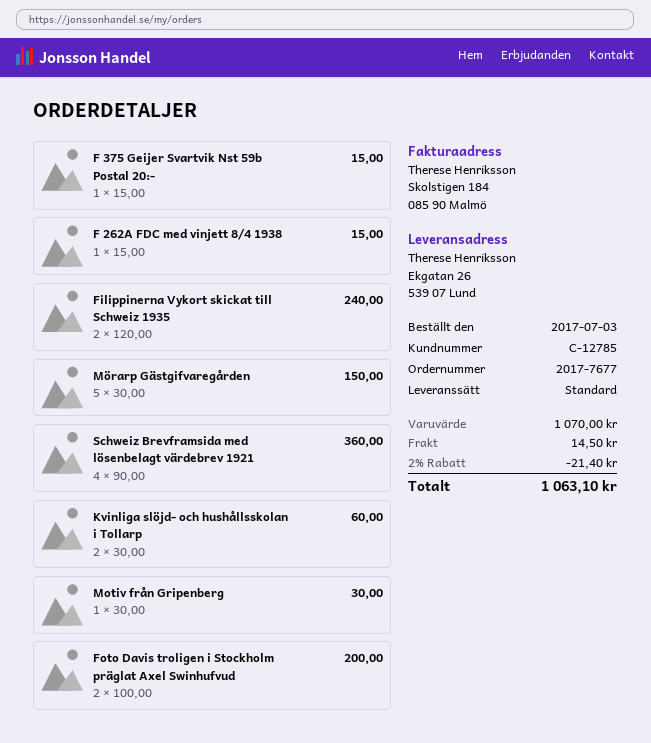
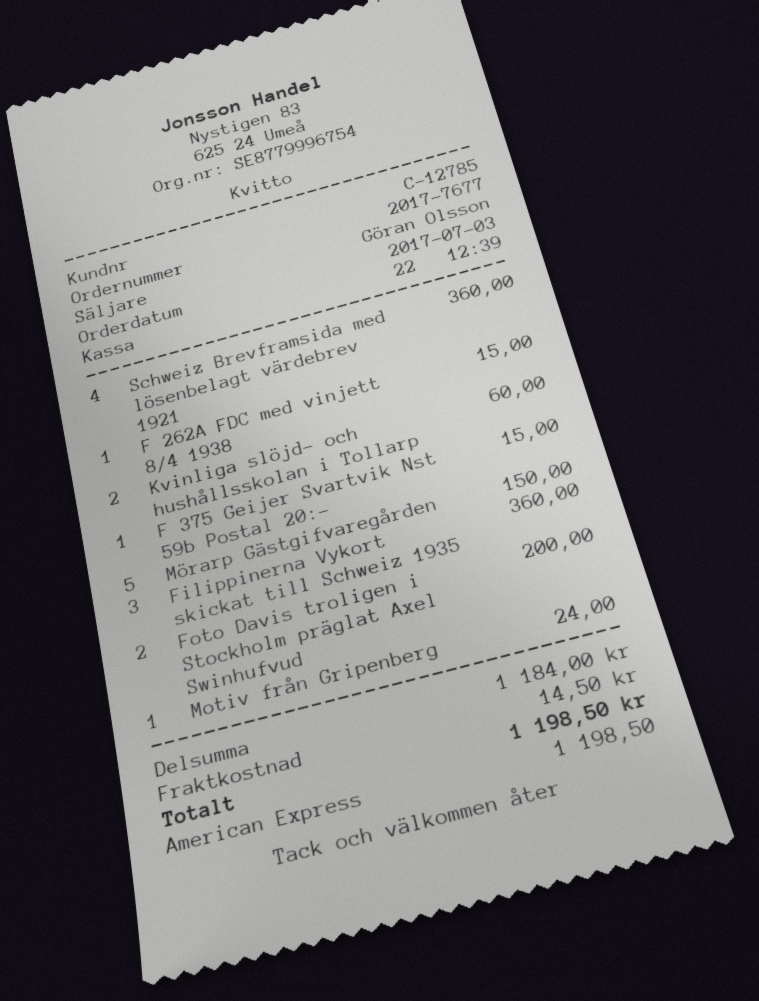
Filippinerna Vykort skickat till Schweiz 1935: 2 for 240.00 -> 3 for 360.00
Motiv från Gripenberg: 1 for 30.00 -> 1 for 24.00
subtotal: 1070.00 -> 1184.00
discount: 2% = 21.40 -> none
total: 1063.10 -> 1198.50

